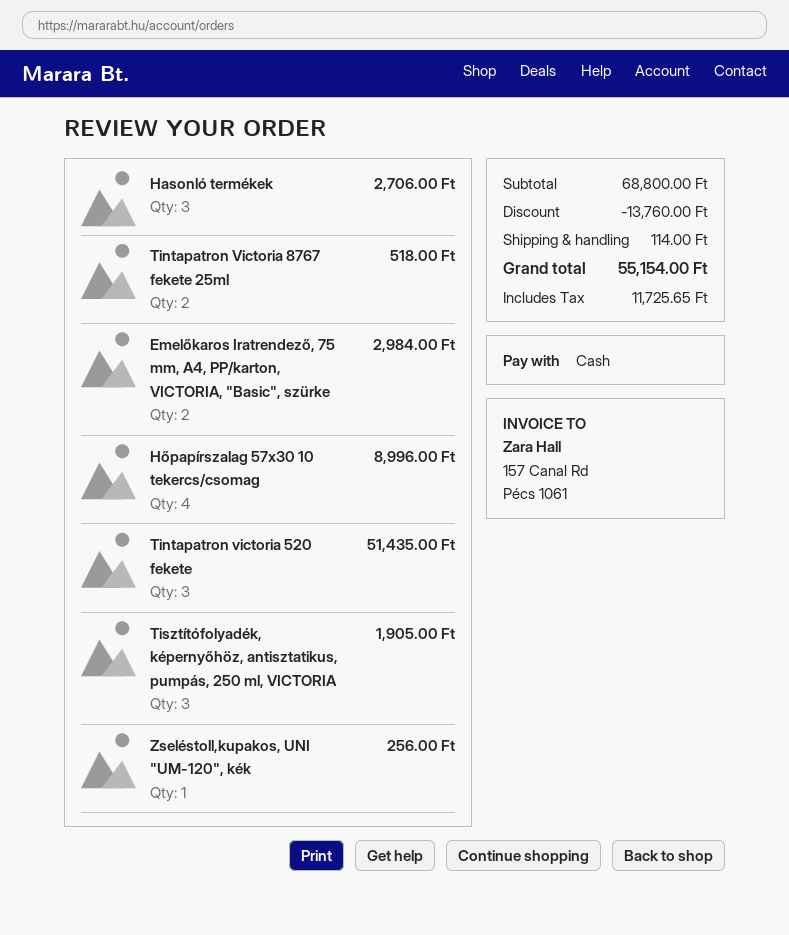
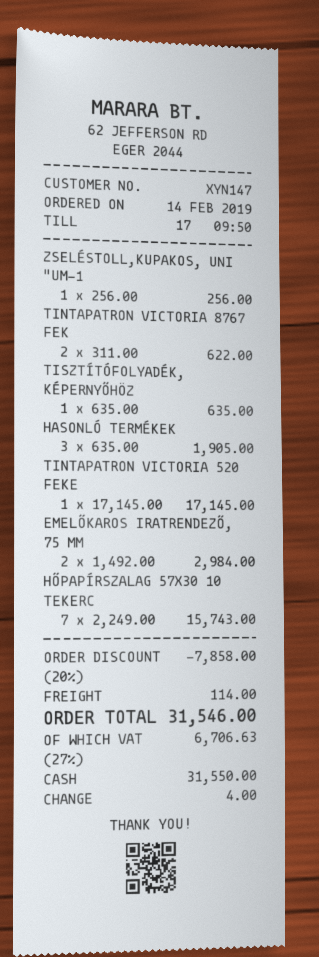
Hasonló termékek: 3 for 2706.00 -> 3 for 1905.00
Tintapatron Victoria 8767 fekete 25ml: 2 for 518.00 -> 2 for 622.00
Hőpapírszalag 57x30 10 tekercs/csomag: 4 for 8996.00 -> 7 for 15743.00
Tintapatron victoria 520 fekete: 3 for 51435.00 -> 1 for 17145.00
Tisztítófolyadék, képernyőhöz, antisztatikus, pumpás, 250 ml, VICTORIA: 3 for 1905.00 -> 1 for 635.00
discount: 13760.00 -> 7858.00
tax: 11725.65 -> 6706.63
total: 55154.00 -> 31546.00

